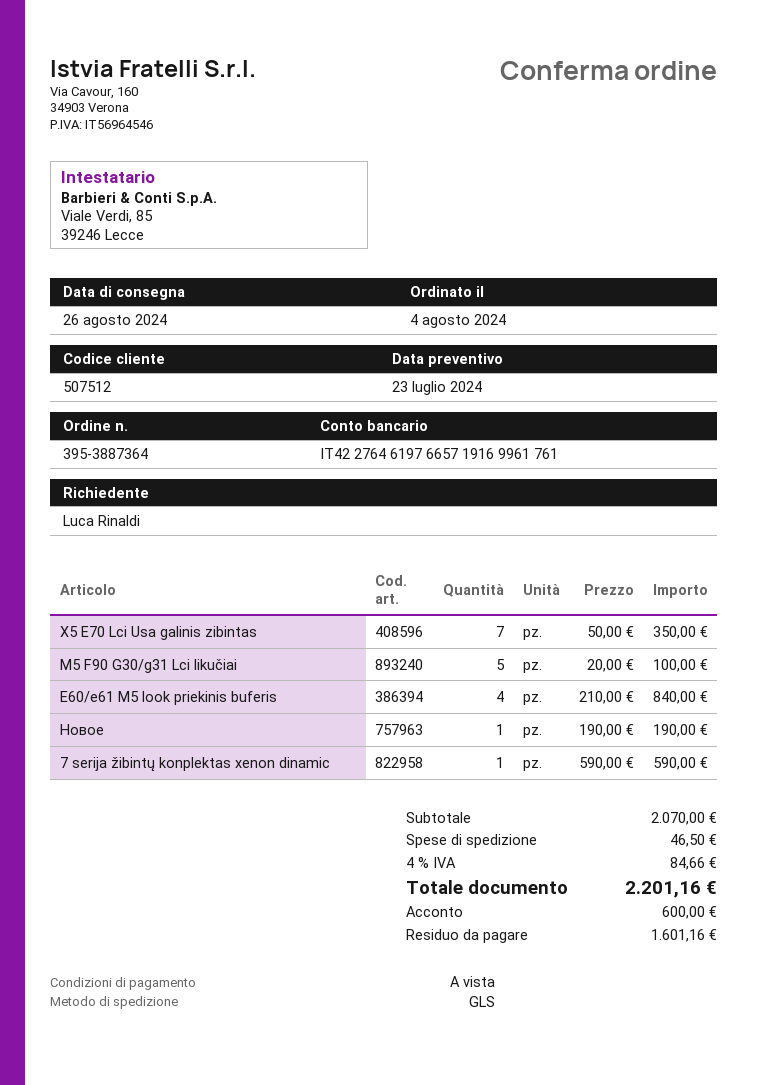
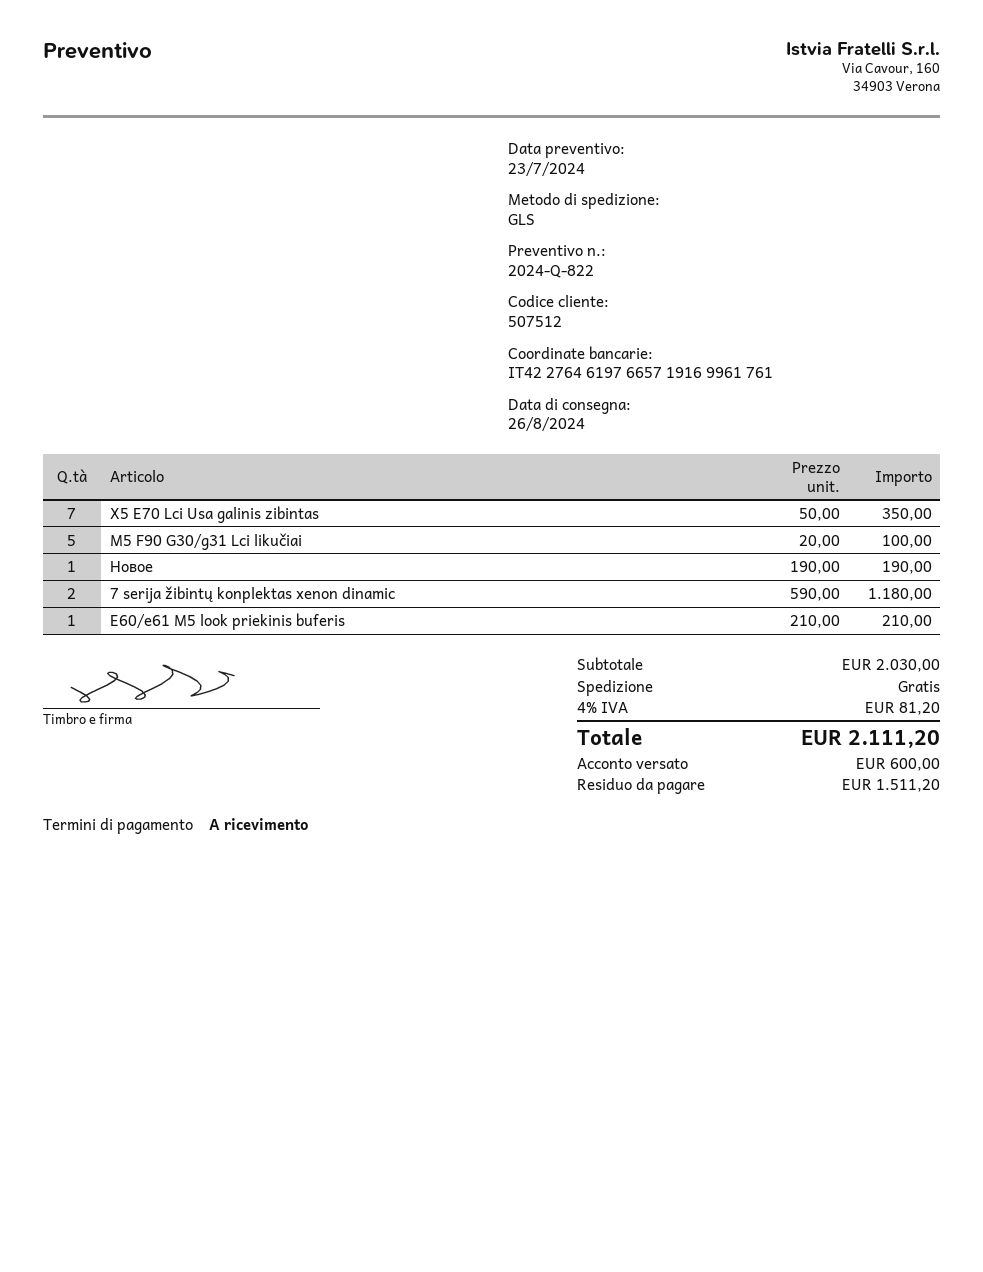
E60/e61 M5 look priekinis buferis: 4 x 210.00 = 840.00 -> 1 x 210.00 = 210.00
7 serija žibintų konplektas xenon dinamic: 1 x 590.00 = 590.00 -> 2 x 590.00 = 1180.00
subtotal: 2070.00 -> 2030.00
shipping: 46.50 -> 0.00
tax: 4% = 84.66 -> 4% = 81.20
total: 2201.16 -> 2111.20
balance: 1601.16 -> 1511.20

